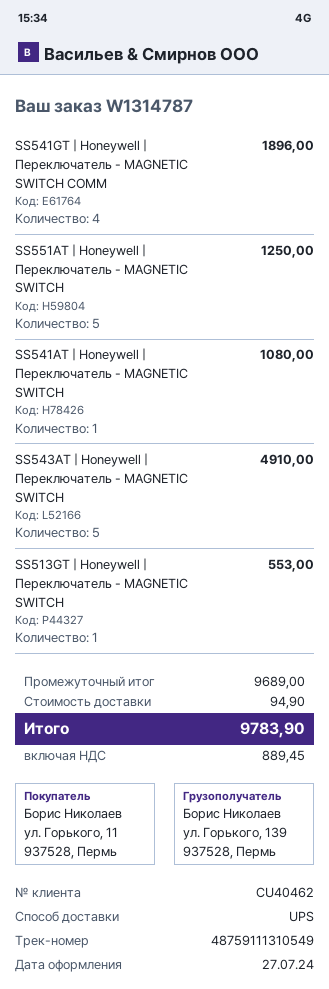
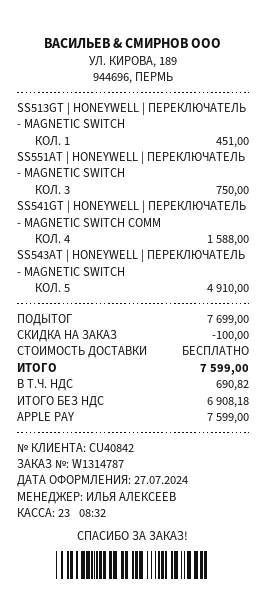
customer number: CU40462 -> CU40842
SS541GT | Honeywell | Переключатель - MAGNETIC SWITCH COMM: 4 for 1896.00 -> 4 for 1588.00
SS551AT | Honeywell | Переключатель - MAGNETIC SWITCH: 5 for 1250.00 -> 3 for 750.00
SS541AT | Honeywell | Переключатель - MAGNETIC SWITCH: 1 for 1080.00 -> none
SS513GT | Honeywell | Переключатель - MAGNETIC SWITCH: 1 for 553.00 -> 1 for 451.00
subtotal: 9689.00 -> 7699.00
discount: none -> 100.00
shipping: 94.90 -> 0.00
tax: 889.45 -> 690.82
total: 9783.90 -> 7599.00

